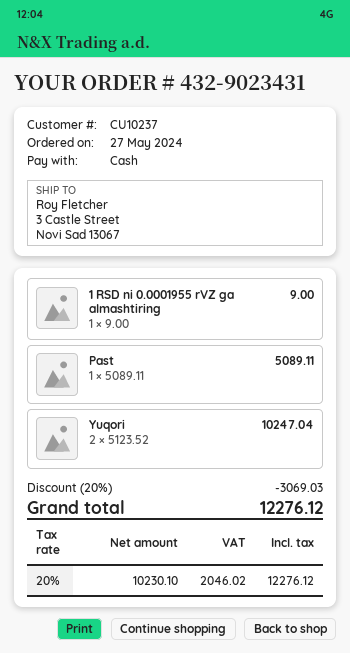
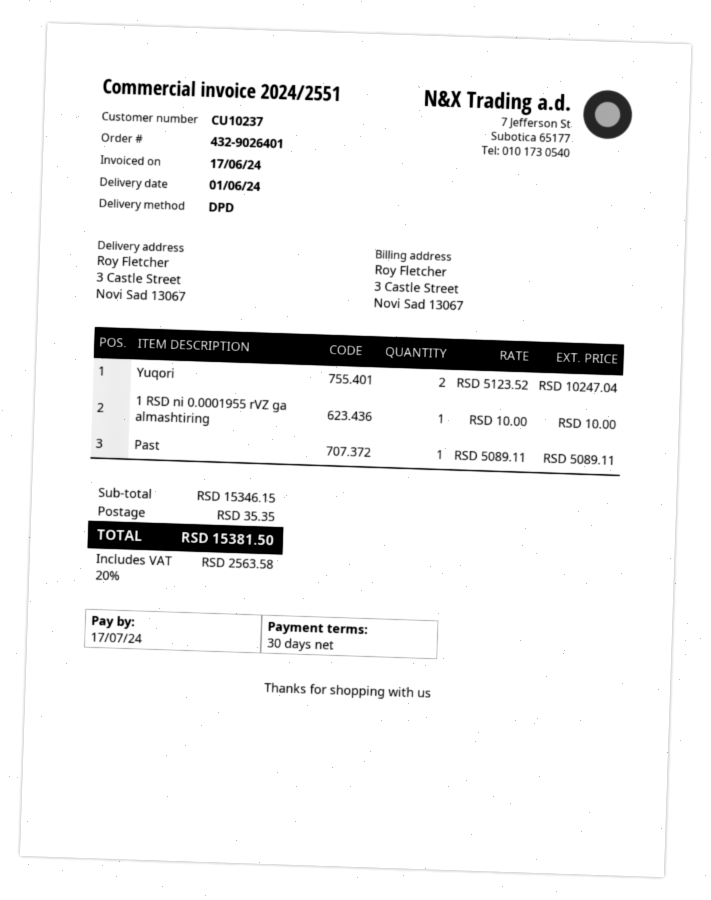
order number: 432-9023431 -> 432-9026401
1 RSD ni 0.0001955 rVZ ga almashtiring: 1 x 9.00 = 9.00 -> 1 x 10.00 = 10.00
discount: 20% = 3069.03 -> none
shipping: none -> 35.35
tax: 20% = 2046.02 -> 20% = 2563.58
total: 12276.12 -> 15381.50

